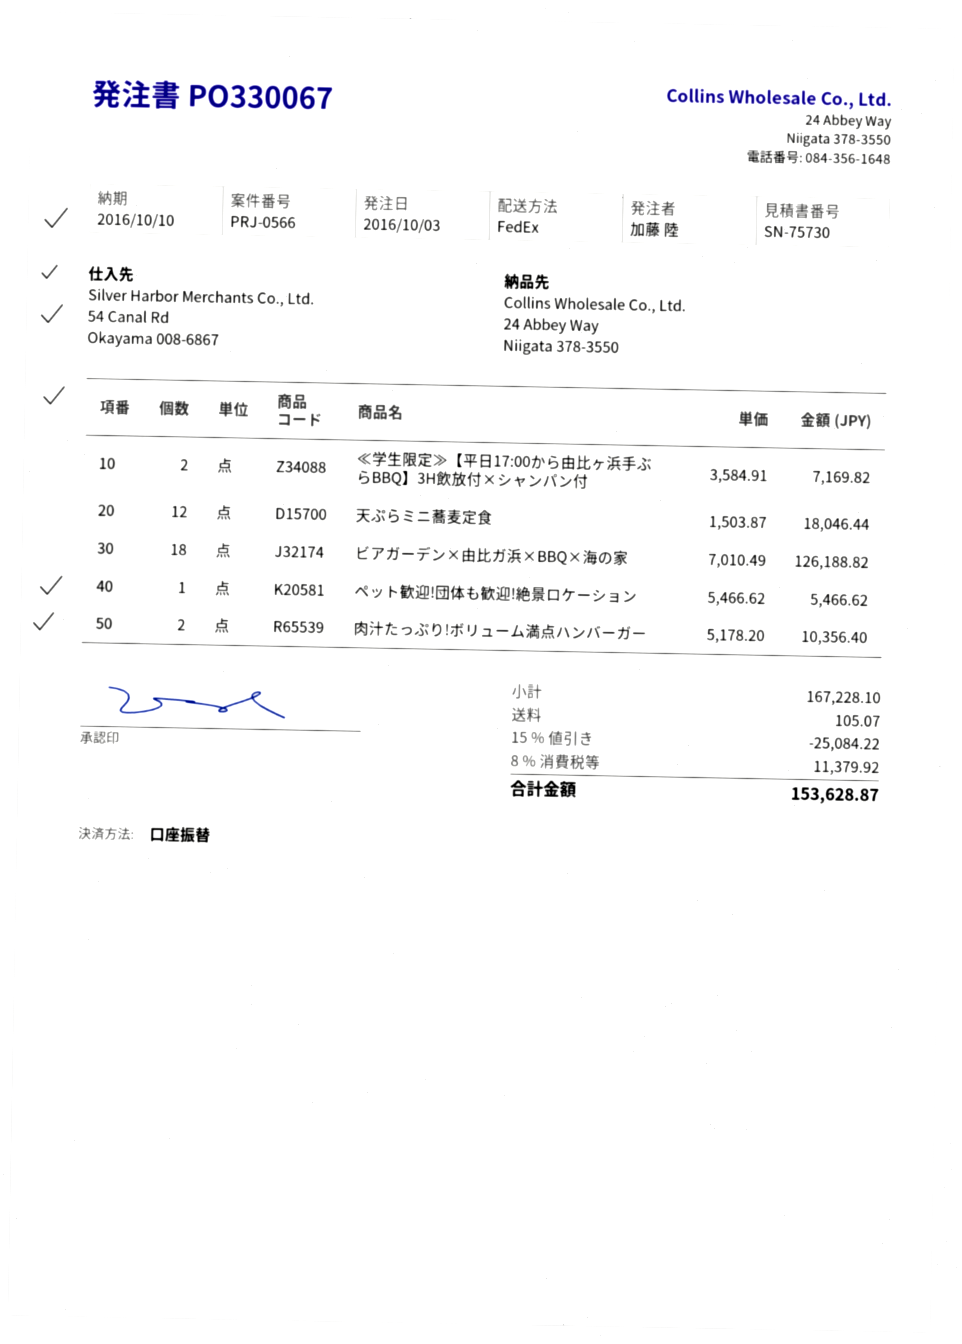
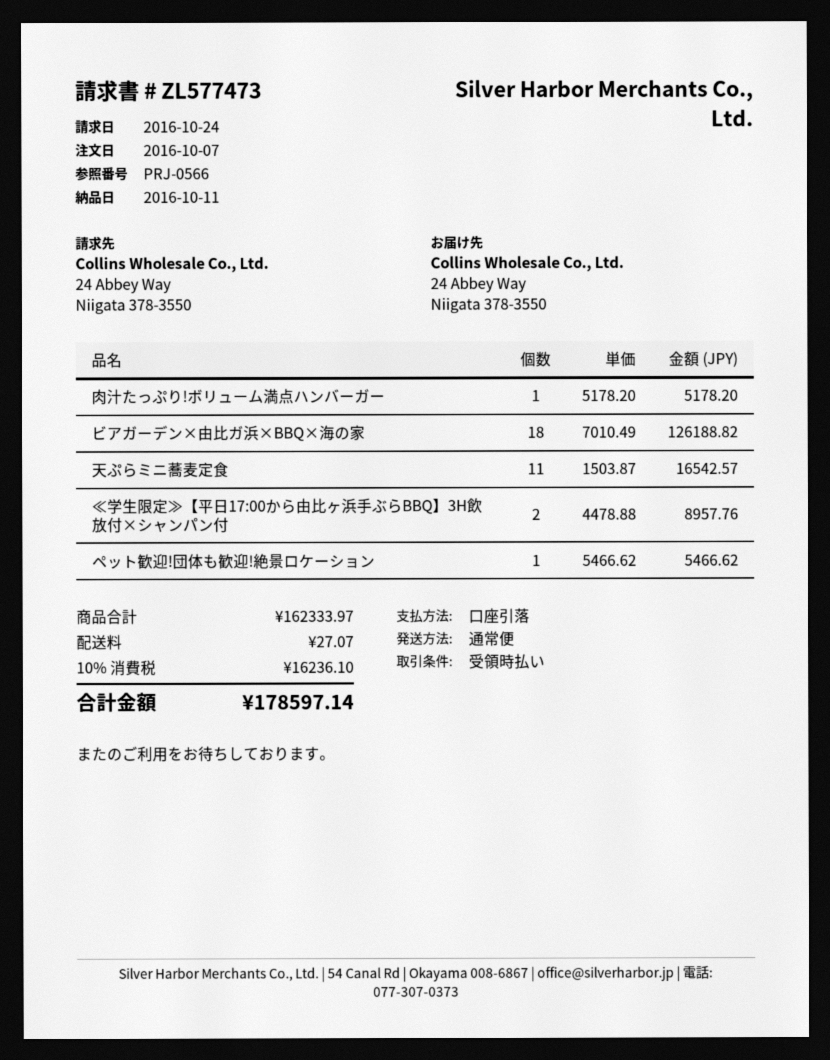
order date: 2016-10-03 -> 2016-10-07
delivery date: 2016-10-10 -> 2016-10-11
shipping method: FedEx -> standard
≪学生限定≫【平日17:00から由比ヶ浜手ぶらBBQ】3H飲放付×シャンパン付: 2 x 3584.91 = 7169.82 -> 2 x 4478.88 = 8957.76
天ぷらミニ蕎麦定食: 12 x 1503.87 = 18046.44 -> 11 x 1503.87 = 16542.57
肉汁たっぷり!ボリューム満点ハンバーガー: 2 x 5178.20 = 10356.40 -> 1 x 5178.20 = 5178.20
subtotal: 167228.10 -> 162333.97
discount: 15% = 25084.22 -> none
shipping: 105.07 -> 27.07
tax: 8% = 11379.92 -> 10% = 16236.10
total: 153628.87 -> 178597.14

